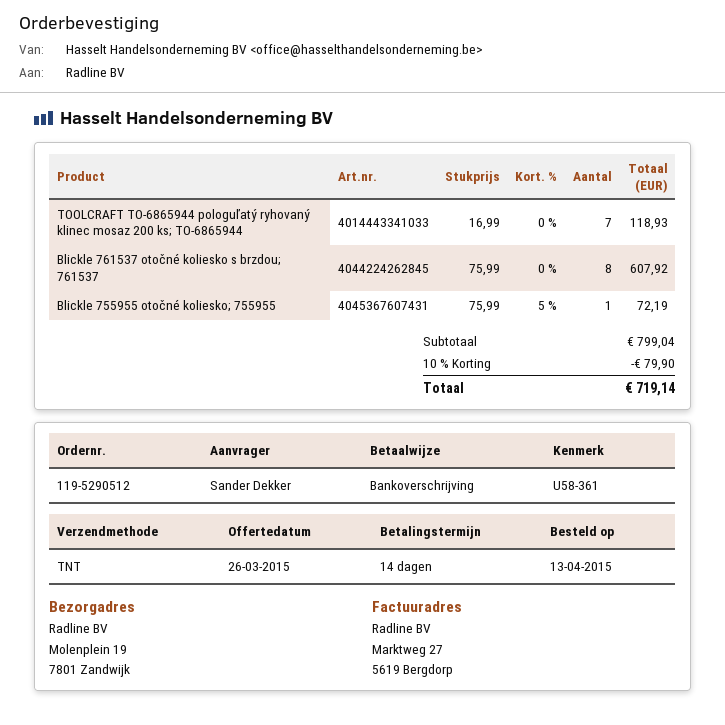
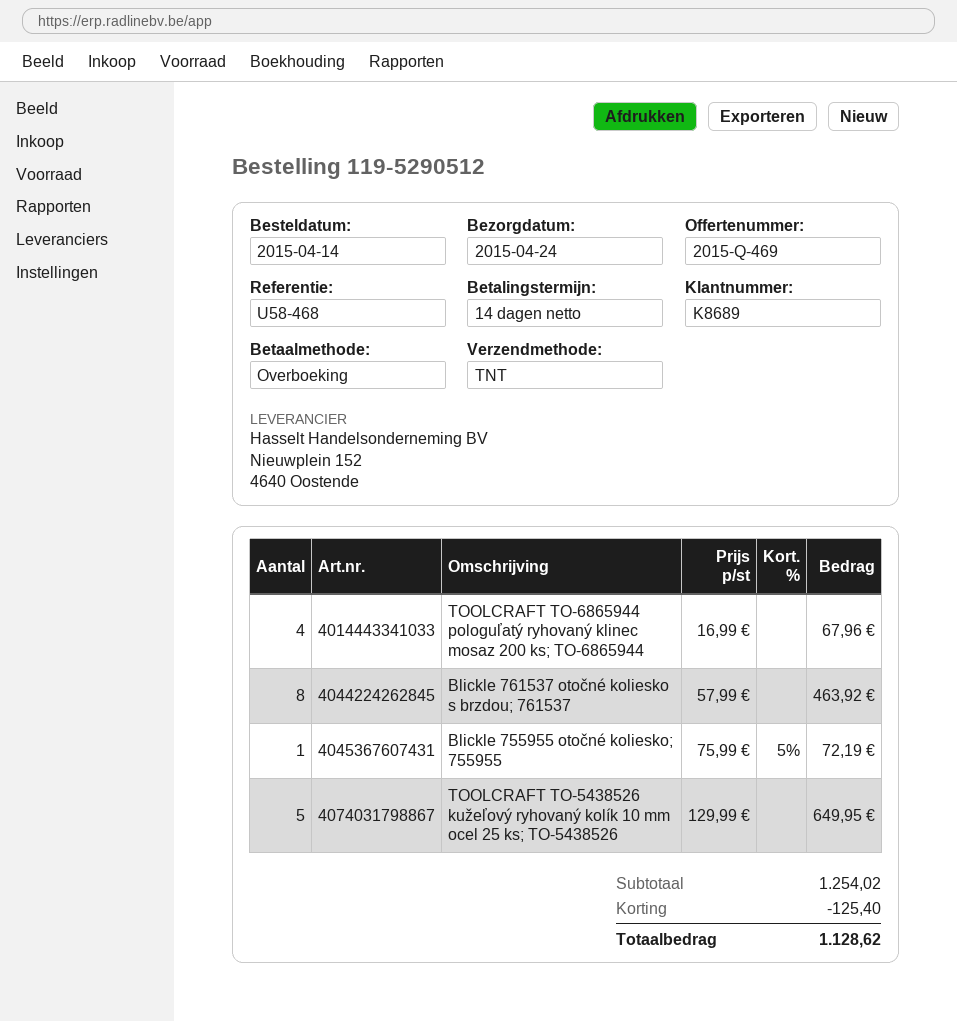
order date: 2015-04-13 -> 2015-04-14
reference: U58-361 -> U58-468
TOOLCRAFT TO-6865944 pologuľatý ryhovaný klinec mosaz 200 ks; TO-6865944: 7 x 16.99 = 118.93 -> 4 x 16.99 = 67.96
Blickle 761537 otočné koliesko s brzdou; 761537: 8 x 75.99 = 607.92 -> 8 x 57.99 = 463.92
TOOLCRAFT TO-5438526 kužeľový ryhovaný kolík 10 mm ocel 25 ks; TO-5438526: none -> 5 x 129.99 = 649.95
subtotal: 799.04 -> 1254.02
discount: 79.90 -> 125.40
total: 719.14 -> 1128.62

